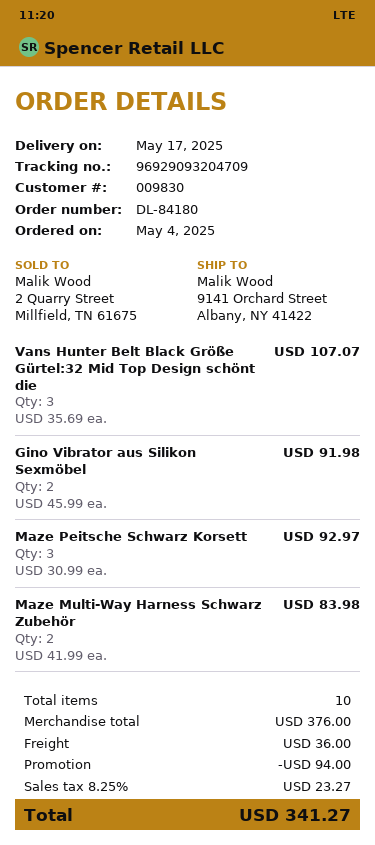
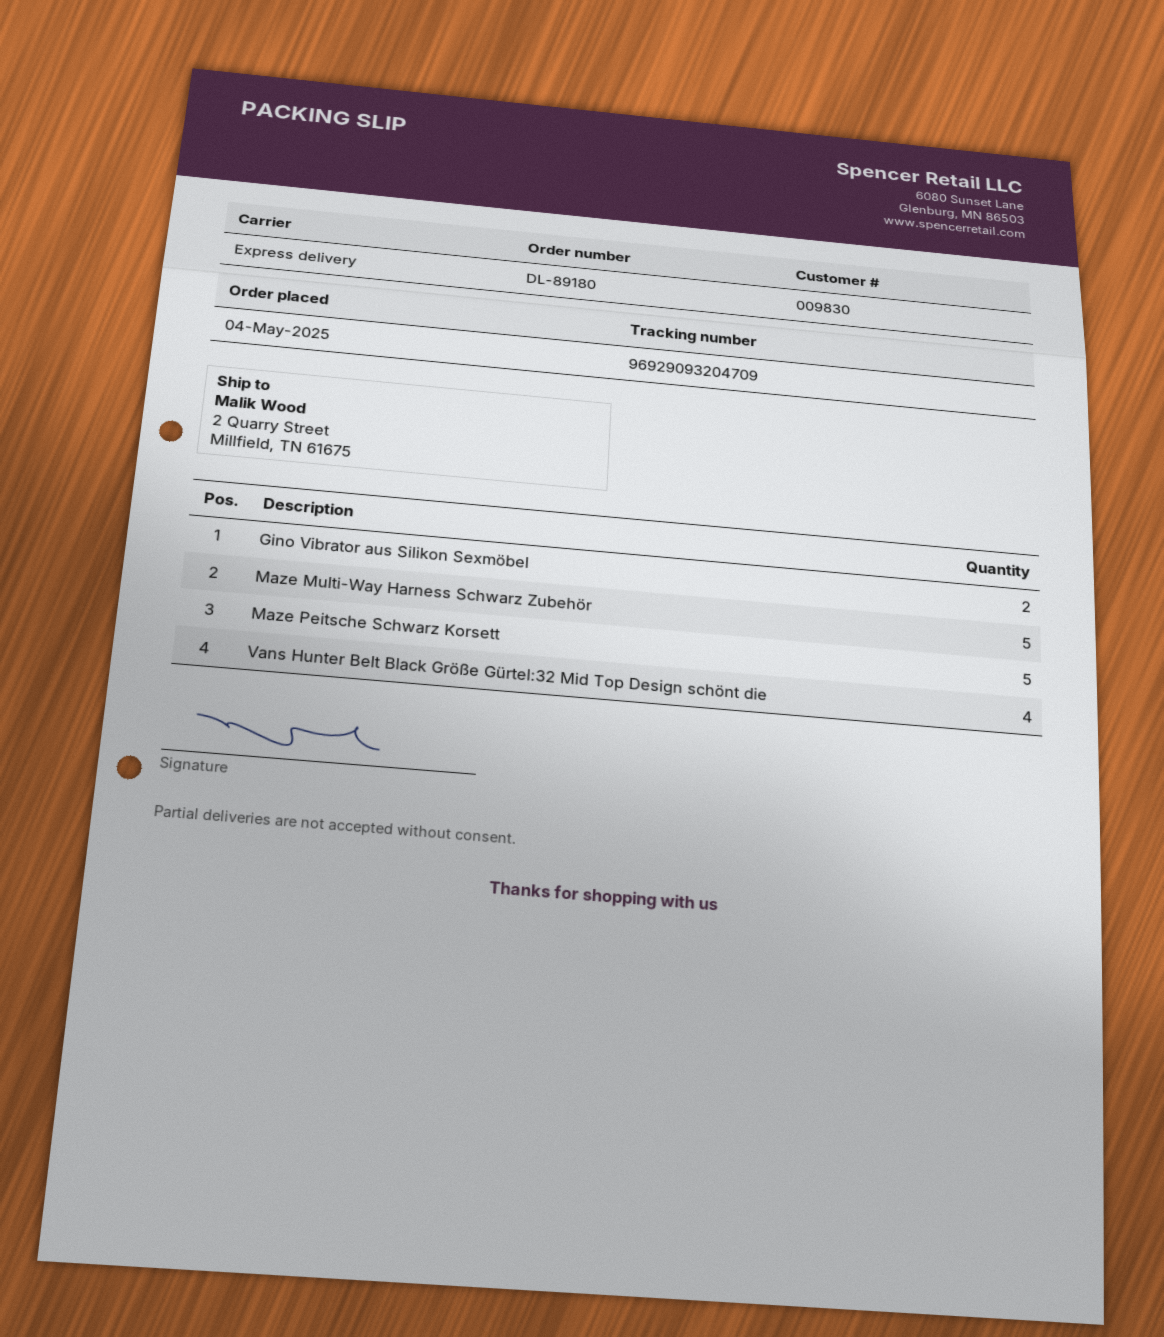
order number: DL-84180 -> DL-89180
ship to: 9141 Orchard Street, Albany, NY 41422 -> 2 Quarry Street, Millfield, TN 61675
Vans Hunter Belt Black Größe Gürtel:32 Mid Top Design schönt die: 3 -> 4
Maze Peitsche Schwarz Korsett: 3 -> 5
Maze Multi-Way Harness Schwarz Zubehör: 2 -> 5

